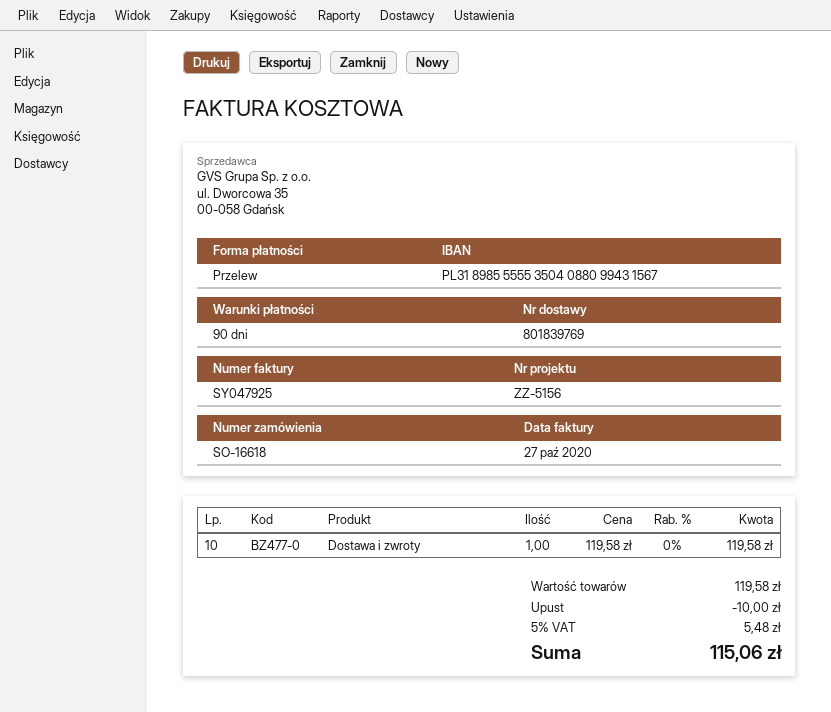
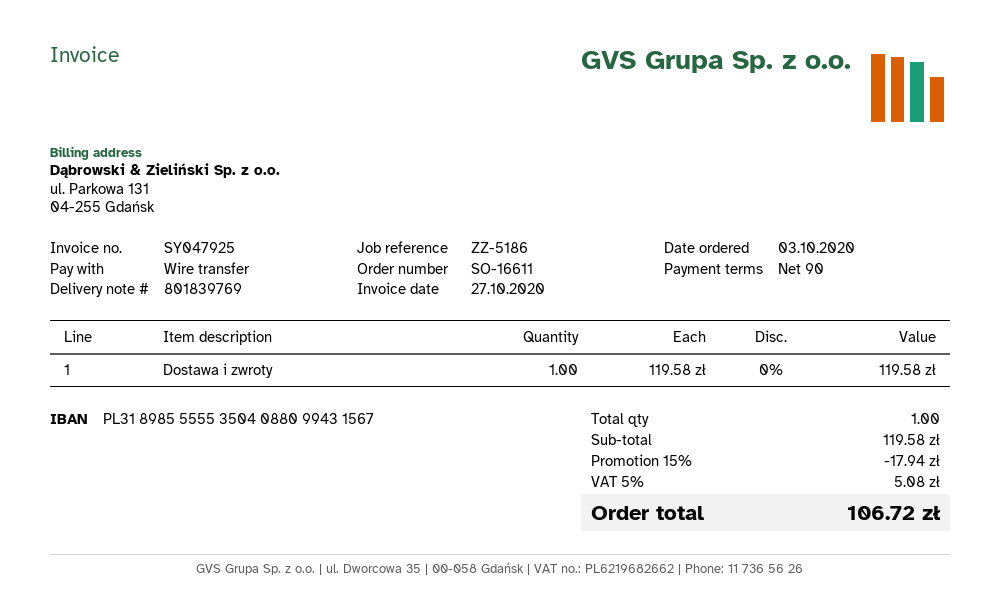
order number: SO-16618 -> SO-16611
reference: ZZ-5156 -> ZZ-5186
discount: 10.00 -> 17.94
tax: 5% = 5.48 -> 5% = 5.08
total: 115.06 -> 106.72

